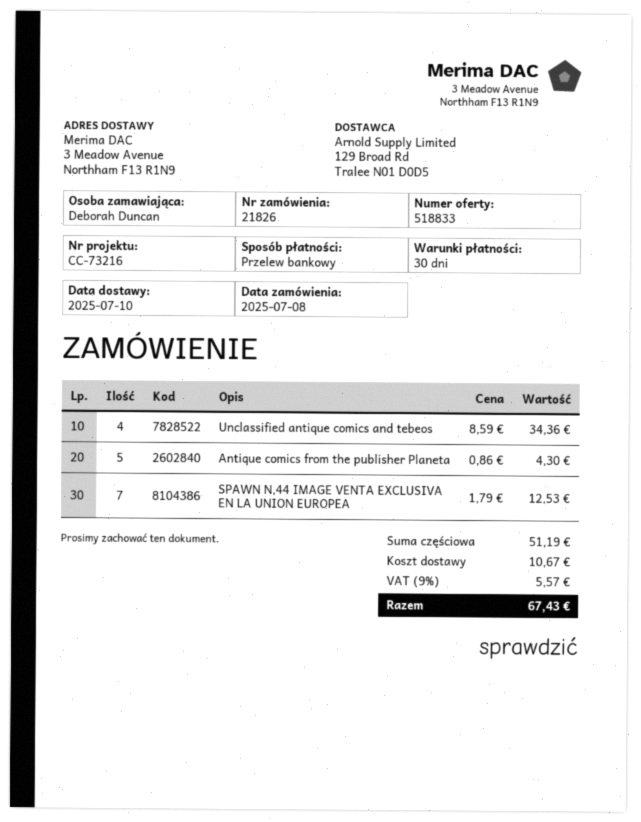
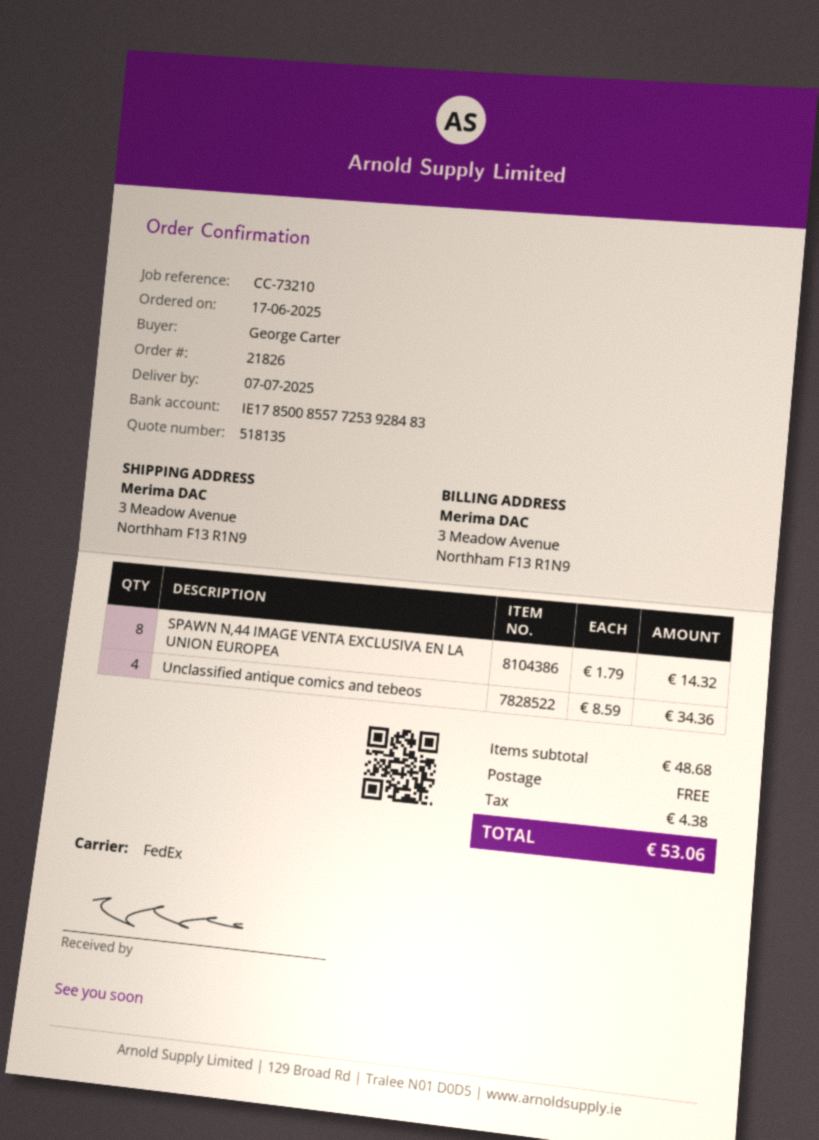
quote number: 518833 -> 518135
order date: 2025-07-08 -> 2025-06-17
delivery date: 2025-07-10 -> 2025-07-07
reference: CC-73216 -> CC-73210
ordered by: Deborah Duncan -> George Carter
Antique comics from the publisher Planeta: 5 x 0.86 = 4.30 -> none
SPAWN N,44 IMAGE VENTA EXCLUSIVA EN LA UNION EUROPEA: 7 x 1.79 = 12.53 -> 8 x 1.79 = 14.32
subtotal: 51.19 -> 48.68
shipping: 10.67 -> 0.00
tax: 5.57 -> 4.38
total: 67.43 -> 53.06

